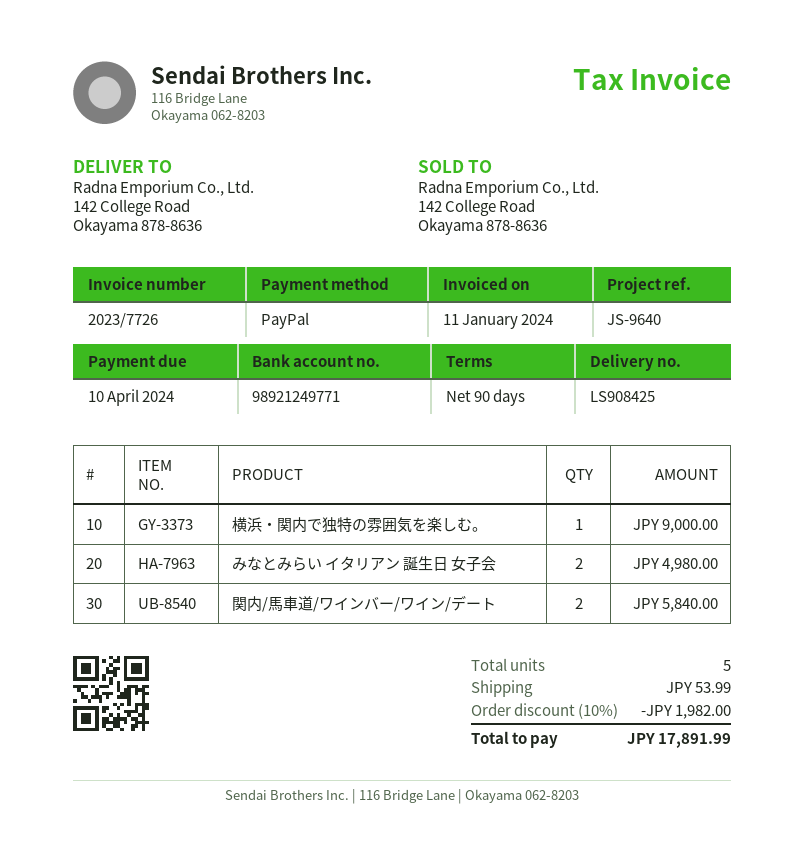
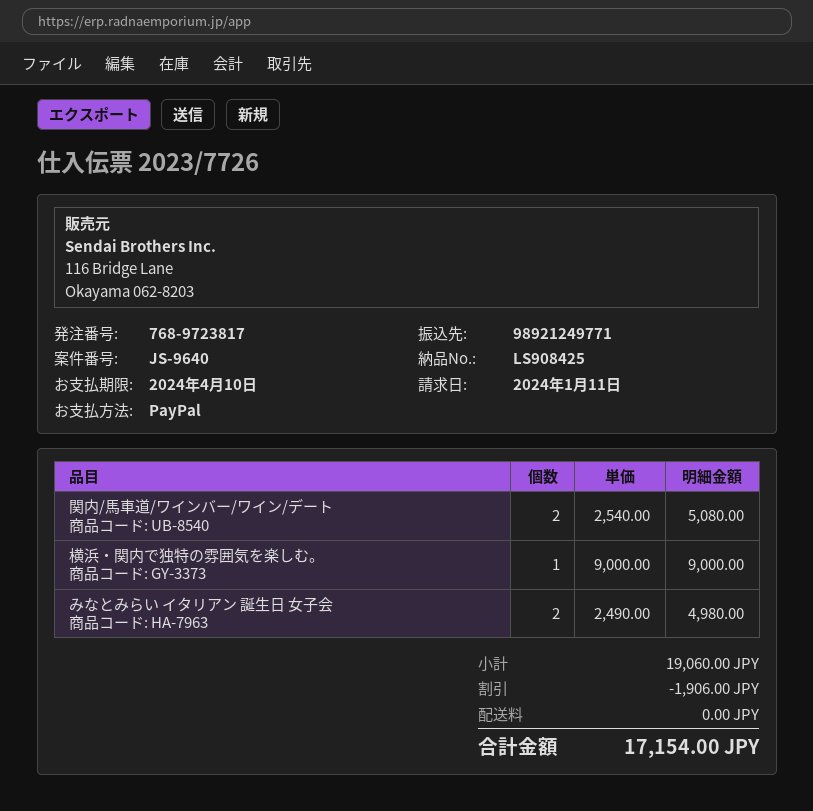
関内/馬車道/ワインバー/ワイン/デート: 2 for 5840.00 -> 2 for 5080.00
discount: 1982.00 -> 1906.00
shipping: 53.99 -> 0.00
total: 17891.99 -> 17154.00

